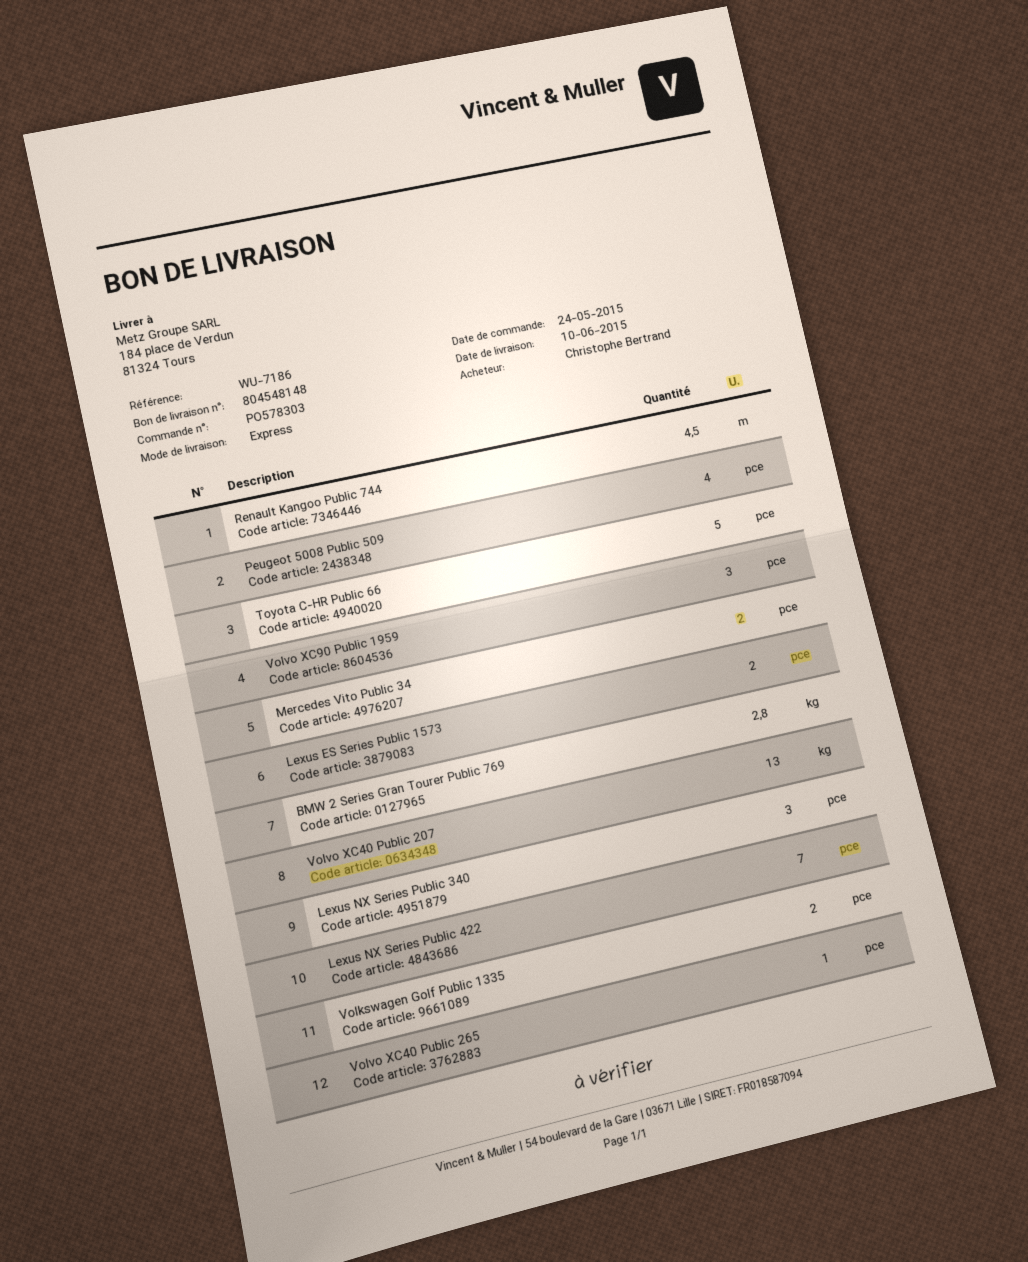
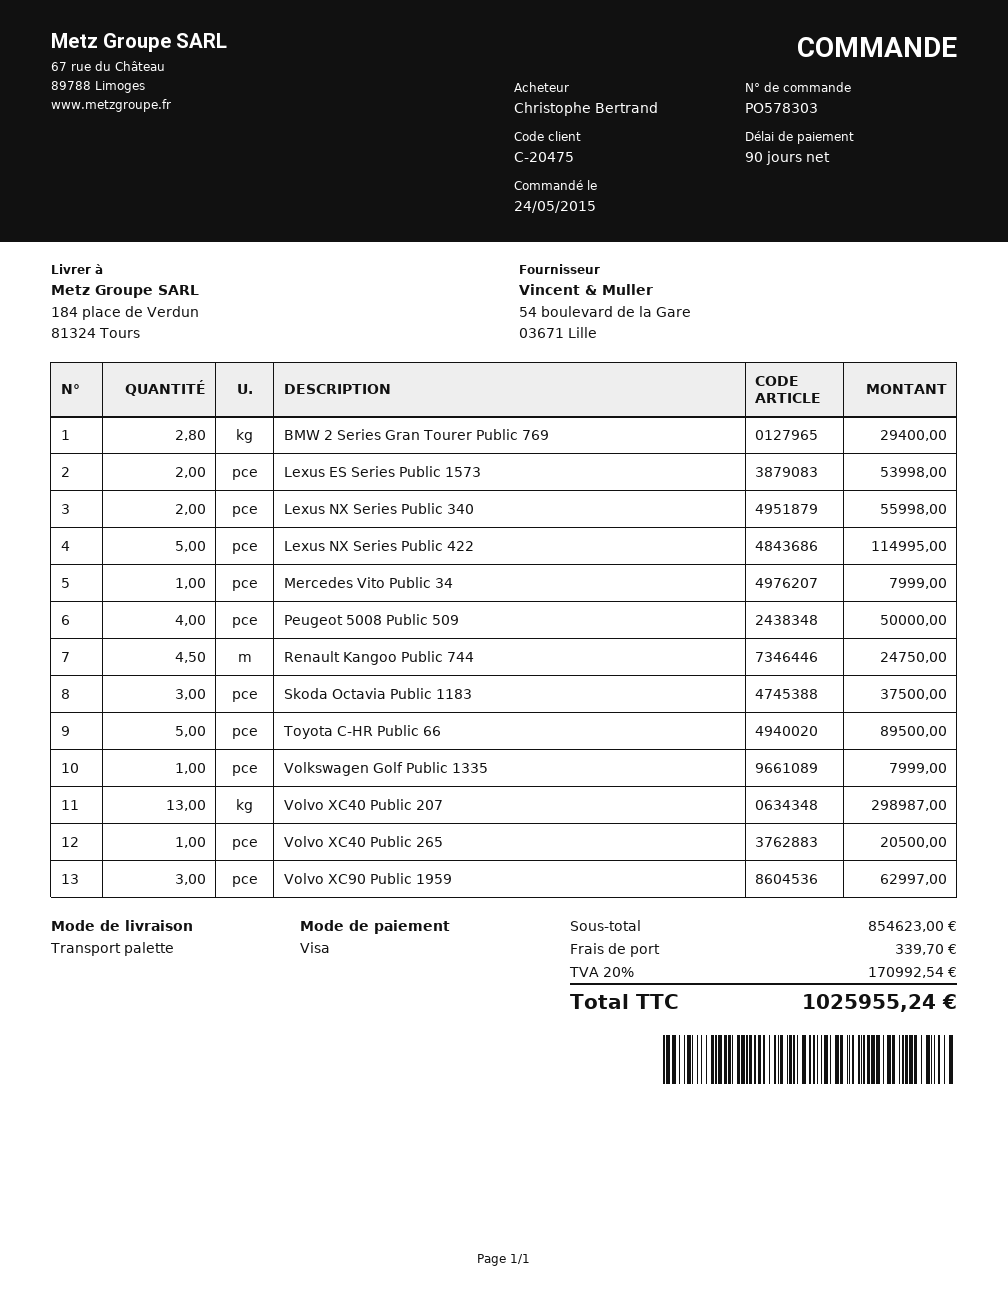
shipping method: express -> pallet freight
Mercedes Vito Public 34: 2 -> 1
Lexus NX Series Public 340: 3 -> 2
Lexus NX Series Public 422: 7 -> 5
Volkswagen Golf Public 1335: 2 -> 1
Skoda Octavia Public 1183: none -> 3

